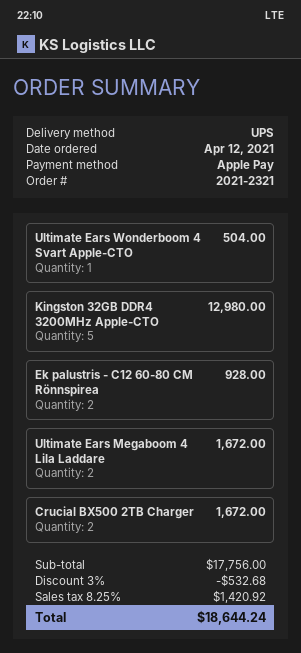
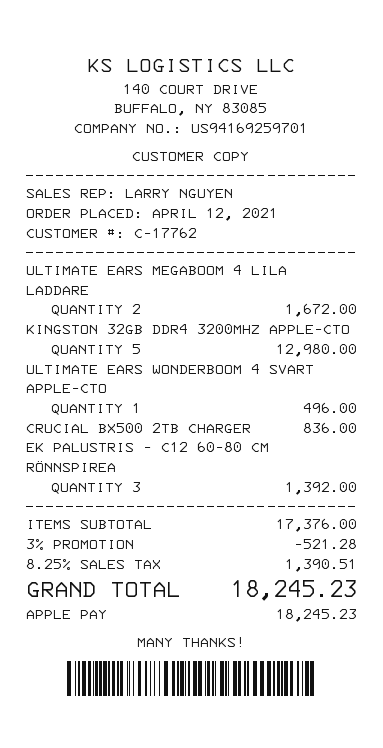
Ultimate Ears Wonderboom 4 Svart Apple-CTO: 1 for 504.00 -> 1 for 496.00
Ek palustris - C12 60-80 CM Rönnspirea: 2 for 928.00 -> 3 for 1392.00
Crucial BX500 2TB Charger: 2 for 1672.00 -> 1 for 836.00
subtotal: 17756.00 -> 17376.00
discount: 3% = 532.68 -> 3% = 521.28
tax: 8.25% = 1420.92 -> 8.25% = 1390.51
total: 18644.24 -> 18245.23

